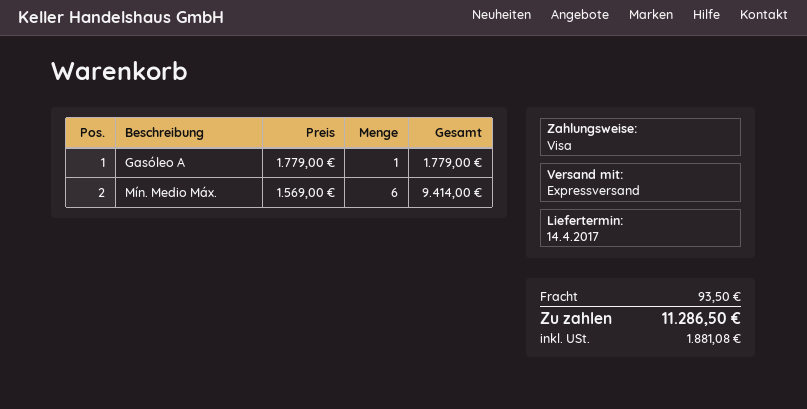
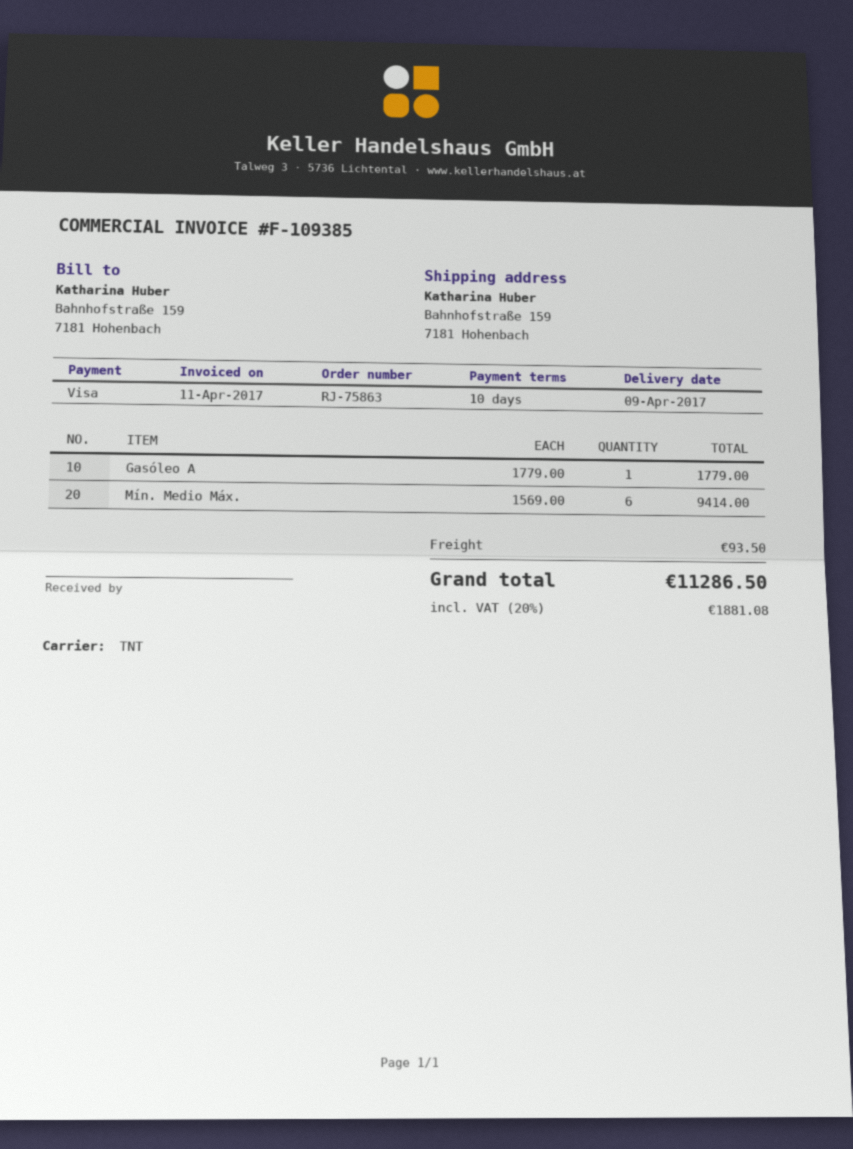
delivery date: 2017-04-14 -> 2017-04-09
shipping method: express -> TNT

